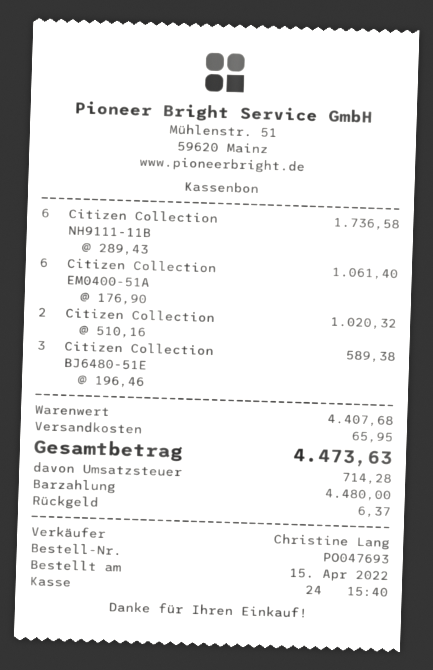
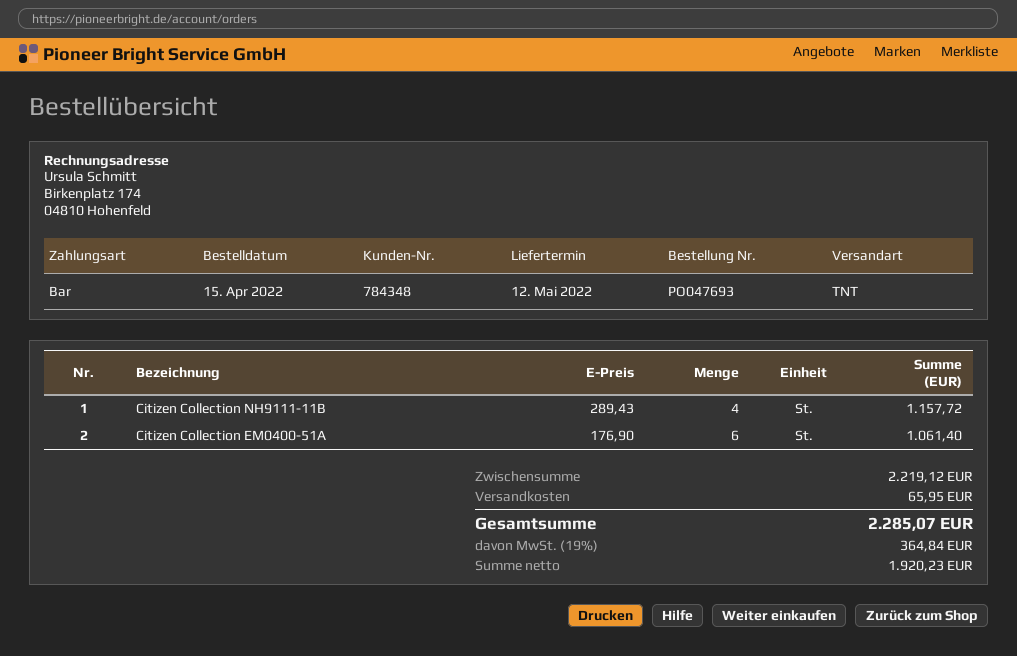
Citizen Collection NH9111-11B: 6 x 289.43 = 1736.58 -> 4 x 289.43 = 1157.72
Citizen Collection: 2 x 510.16 = 1020.32 -> none
Citizen Collection BJ6480-51E: 3 x 196.46 = 589.38 -> none
subtotal: 4407.68 -> 2219.12
tax: 714.28 -> 364.84
total: 4473.63 -> 2285.07

